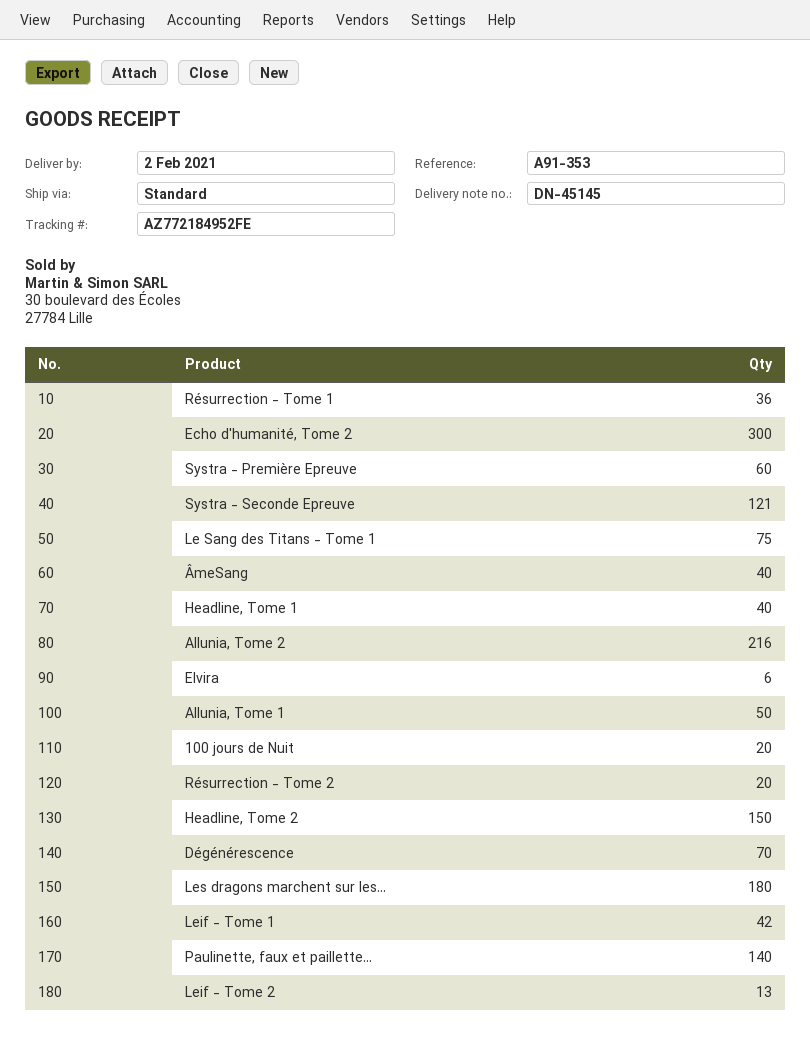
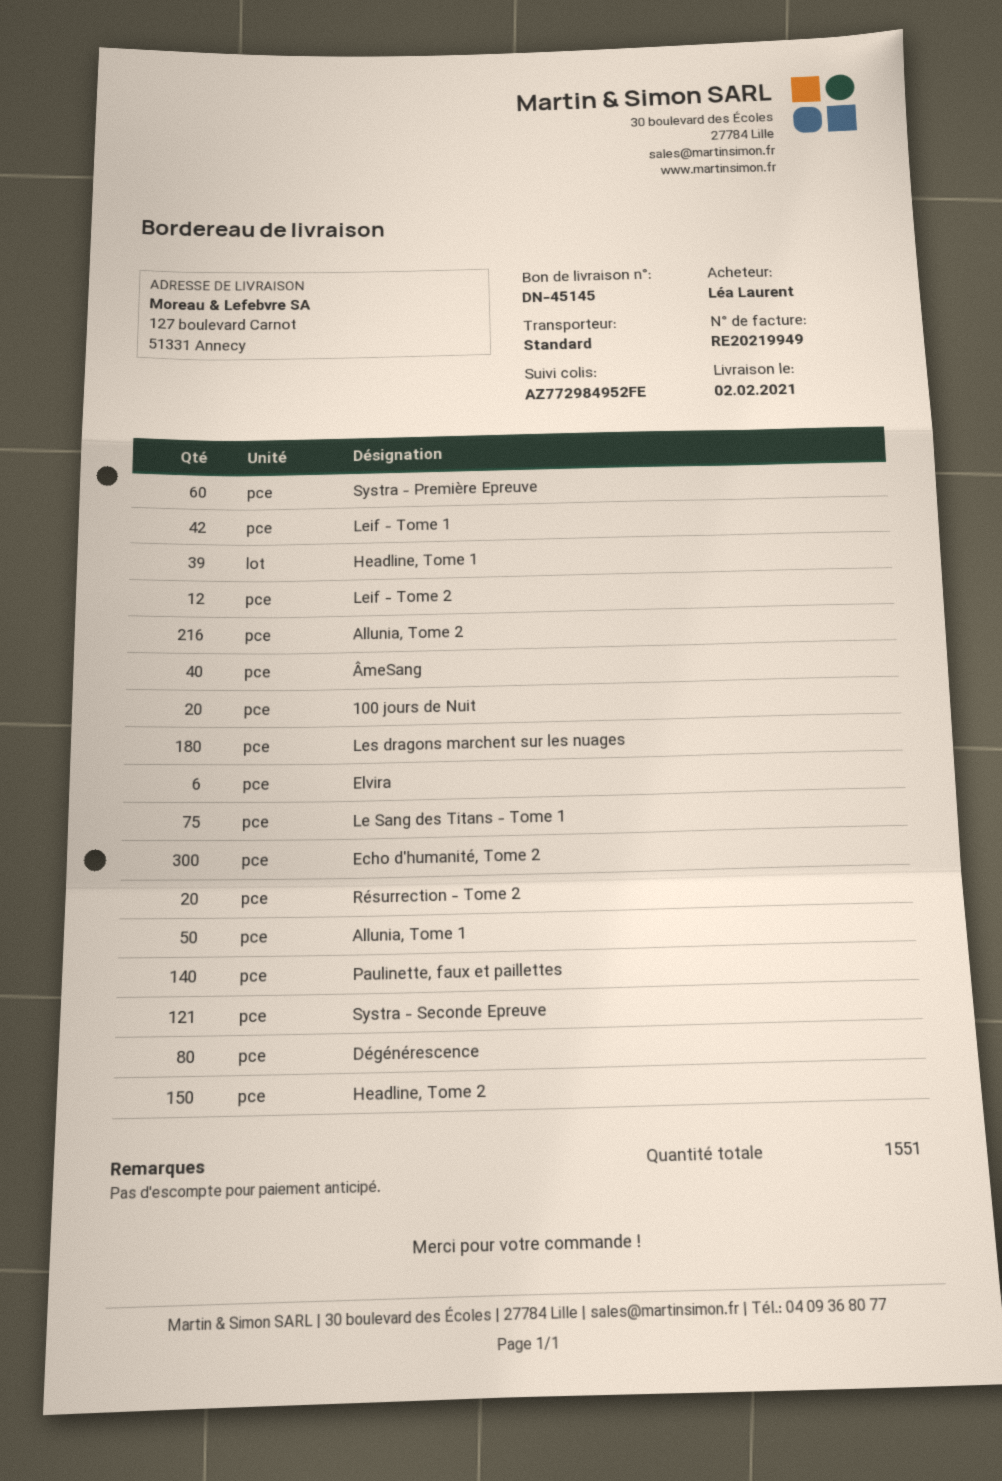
tracking number: AZ772184952FE -> AZ772984952FE
Résurrection - Tome 1: 36 -> none
Headline, Tome 1: 40 -> 39
Dégénérescence: 70 -> 80
Leif - Tome 2: 13 -> 12

